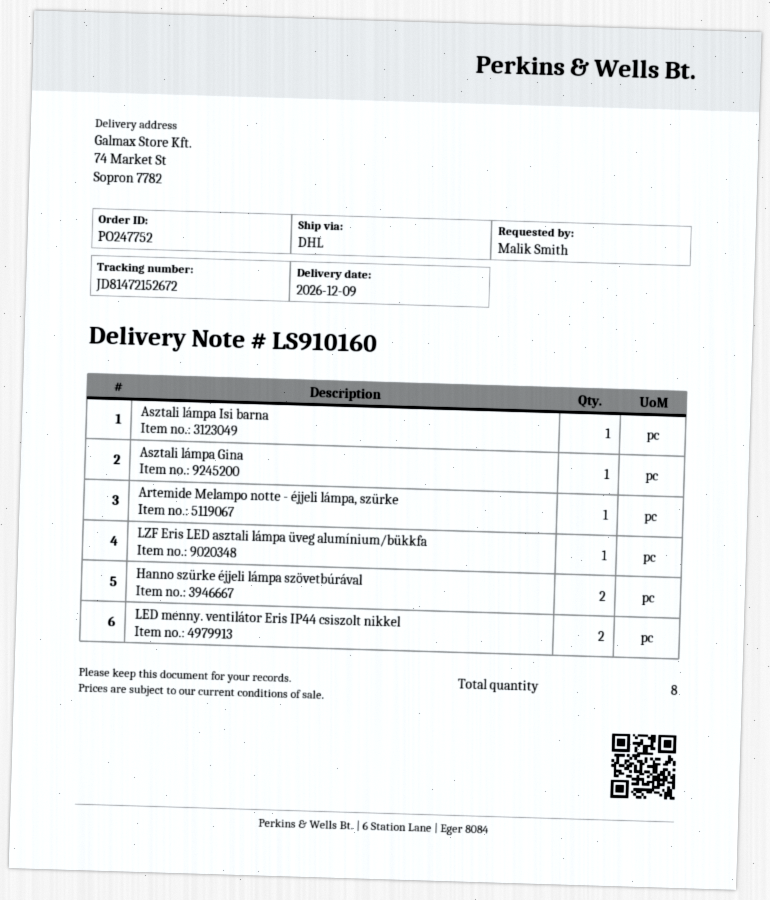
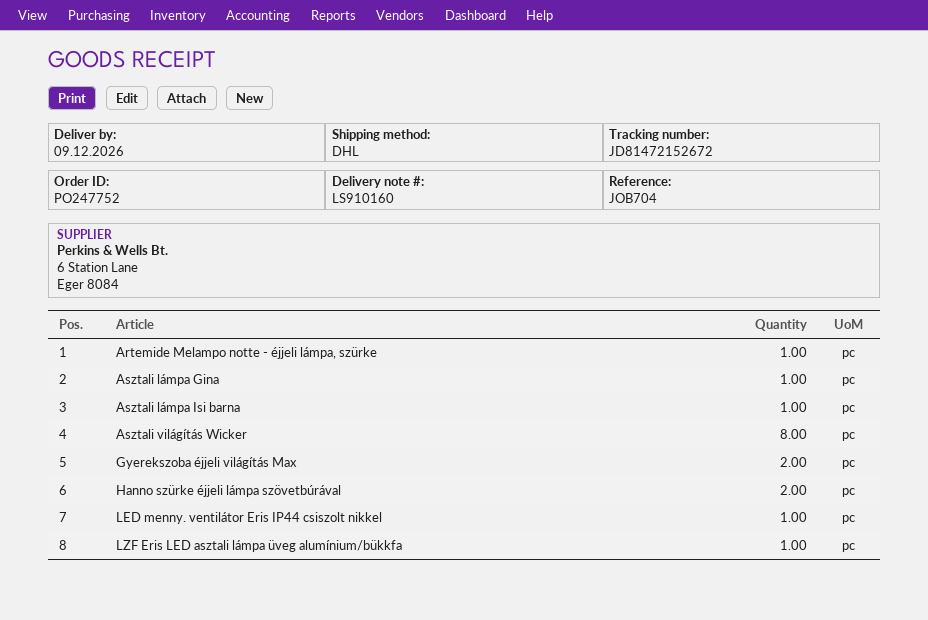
LED menny. ventilátor Eris IP44 csiszolt nikkel: 2 -> 1
Asztali világítás Wicker: none -> 8
Gyerekszoba éjjeli világítás Max: none -> 2

